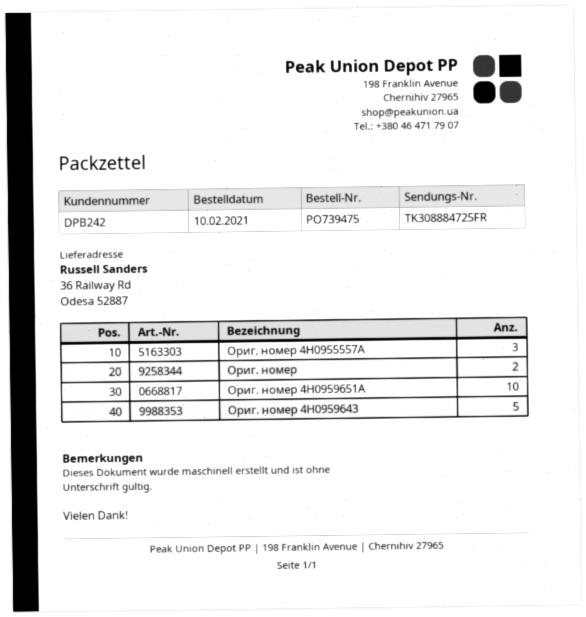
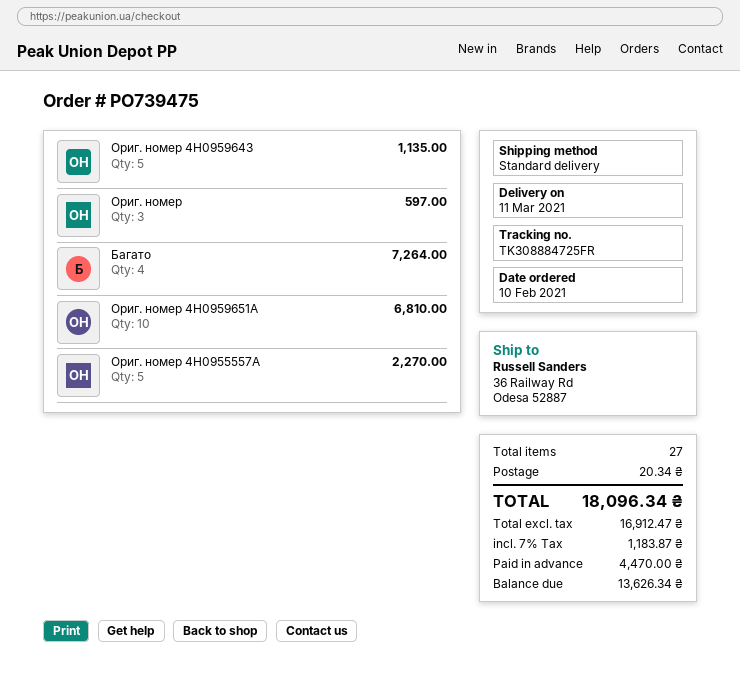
Ориг. номер 4H0955557A: 3 -> 5
Ориг. номер: 2 -> 3
Багато: none -> 4

